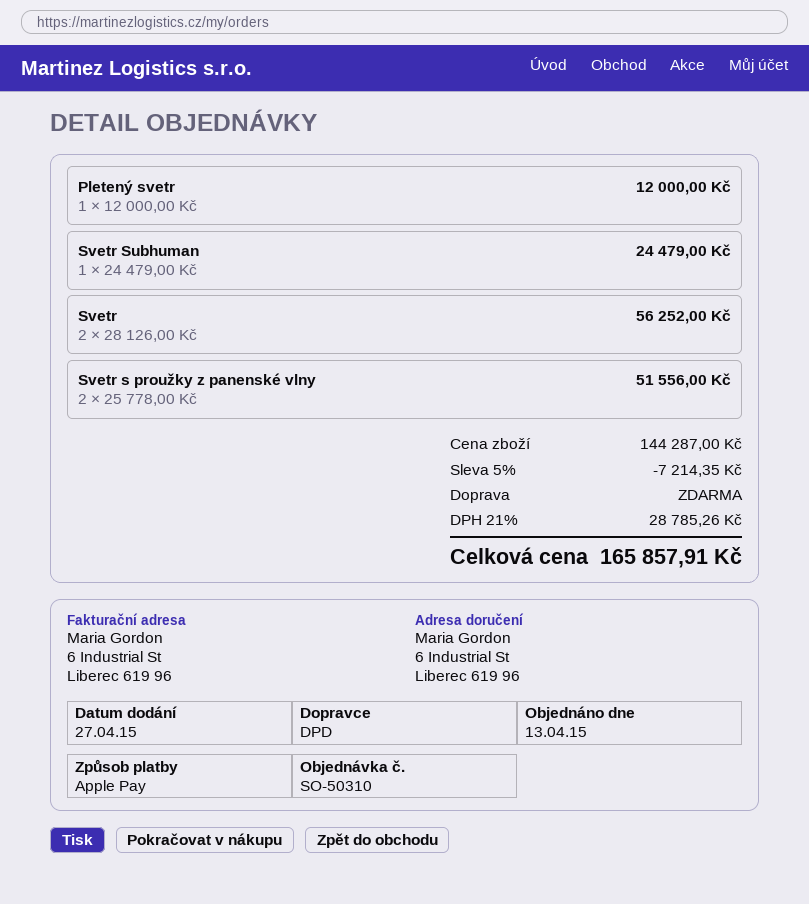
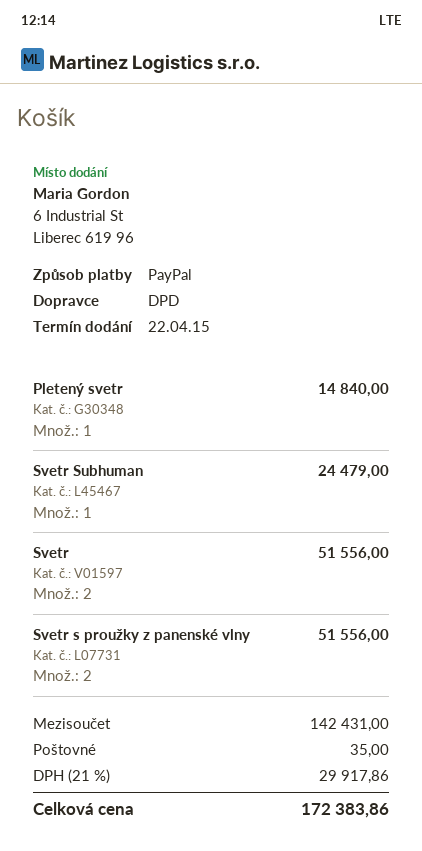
delivery date: 2015-04-27 -> 2015-04-22
payment method: Apple Pay -> PayPal
Pletený svetr: 1 for 12000.00 -> 1 for 14840.00
Svetr: 2 for 56252.00 -> 2 for 51556.00
subtotal: 144287.00 -> 142431.00
discount: 5% = 7214.35 -> none
shipping: 0.00 -> 35.00
tax: 21% = 28785.26 -> 21% = 29917.86
total: 165857.91 -> 172383.86

